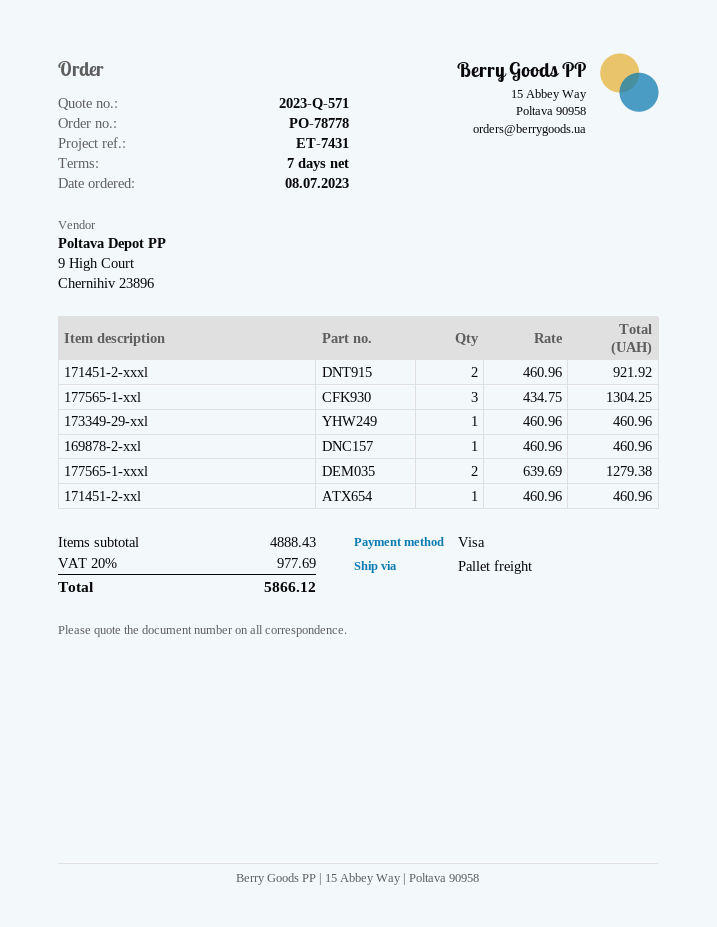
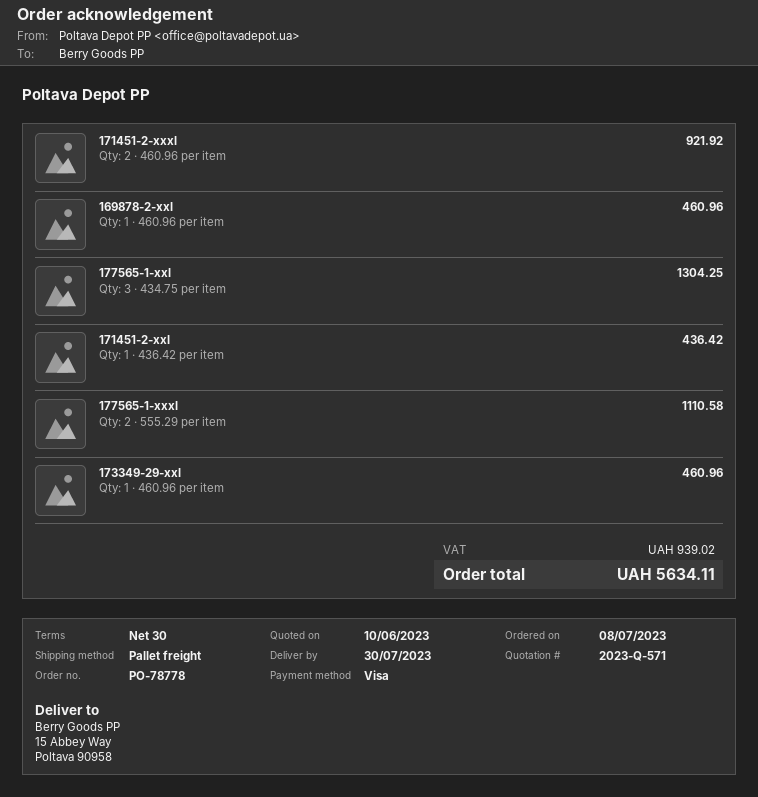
payment terms: 7 days -> 30 days
177565-1-xxxl: 2 x 639.69 = 1279.38 -> 2 x 555.29 = 1110.58
171451-2-xxl: 1 x 460.96 = 460.96 -> 1 x 436.42 = 436.42
tax: 977.69 -> 939.02
total: 5866.12 -> 5634.11

